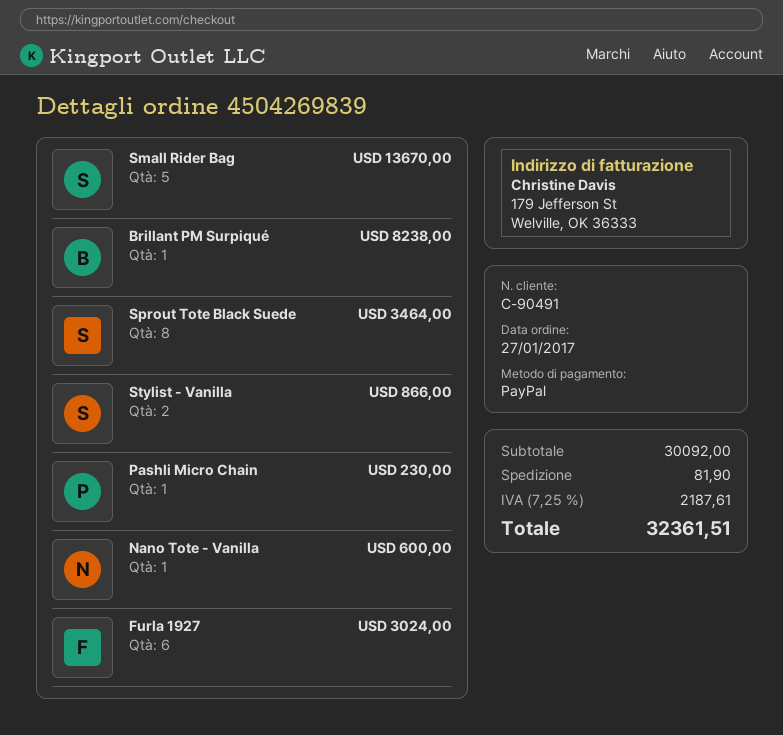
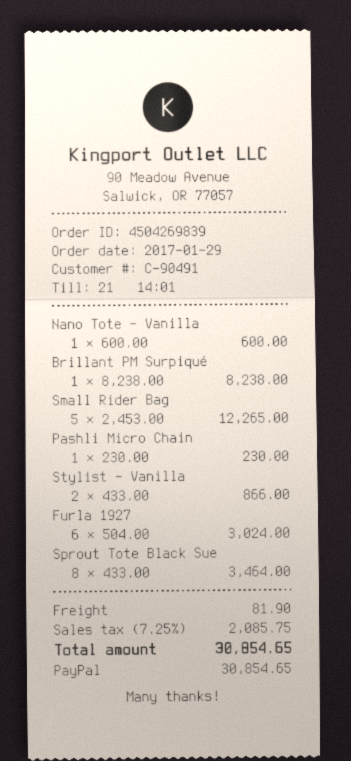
order date: 2017-01-27 -> 2017-01-29
Small Rider Bag: 5 for 13670.00 -> 5 for 12265.00
tax: 7.25% = 2187.61 -> 7.25% = 2085.75
total: 32361.51 -> 30854.65

